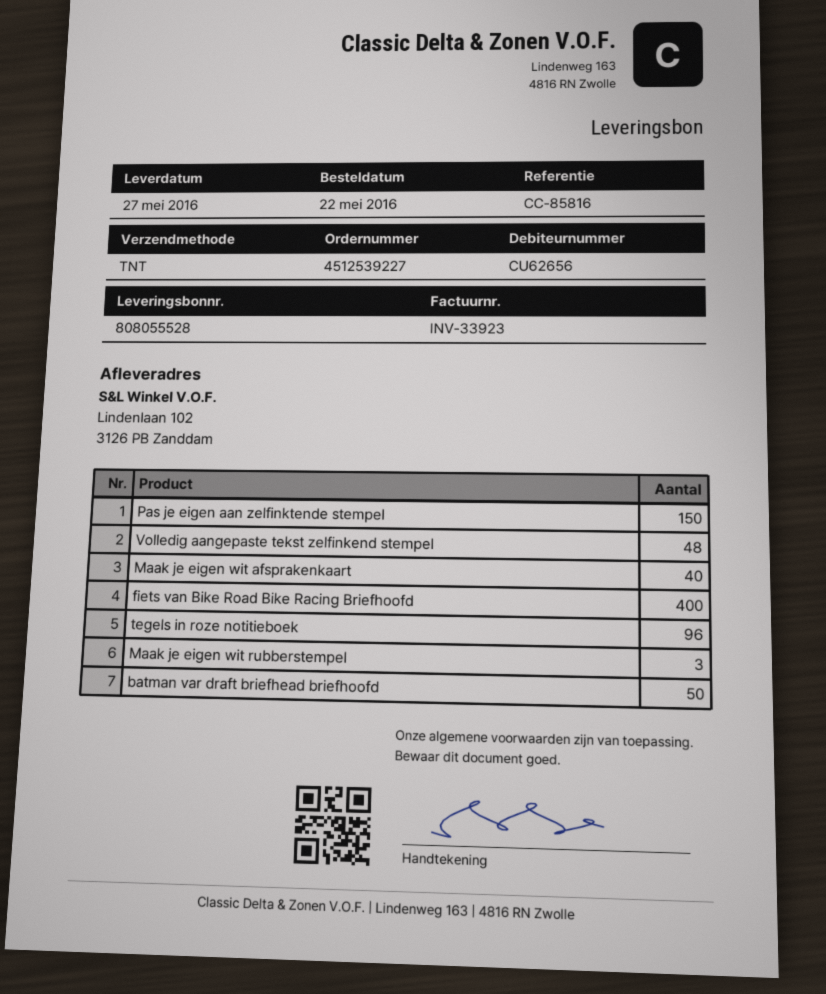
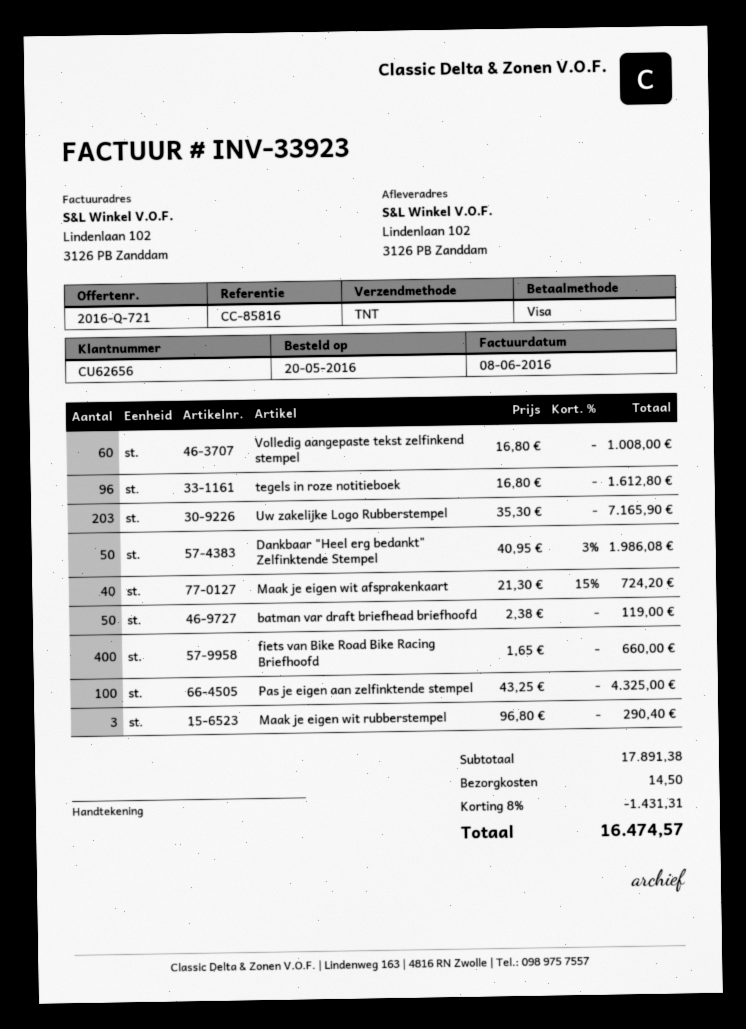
order date: 2016-05-22 -> 2016-05-20
Pas je eigen aan zelfinktende stempel: 150 -> 100
Volledig aangepaste tekst zelfinkend stempel: 48 -> 60
Uw zakelijke Logo Rubberstempel: none -> 203
Dankbaar "Heel erg bedankt" Zelfinktende Stempel: none -> 50

